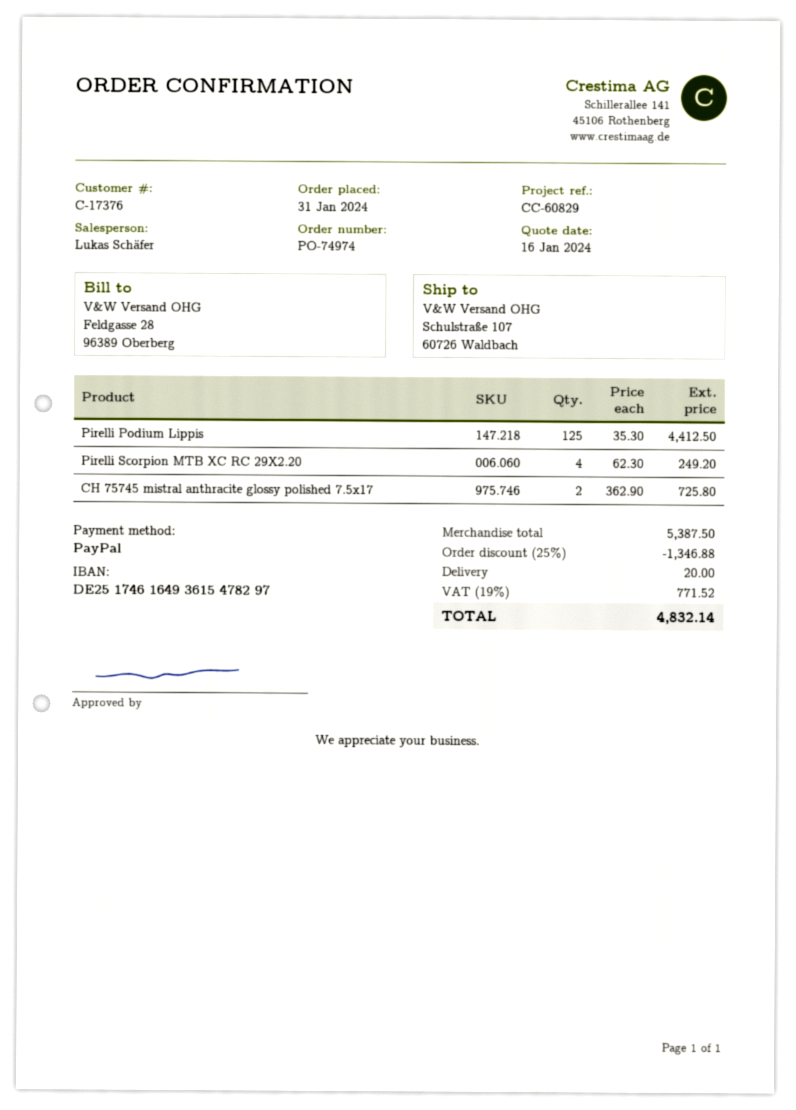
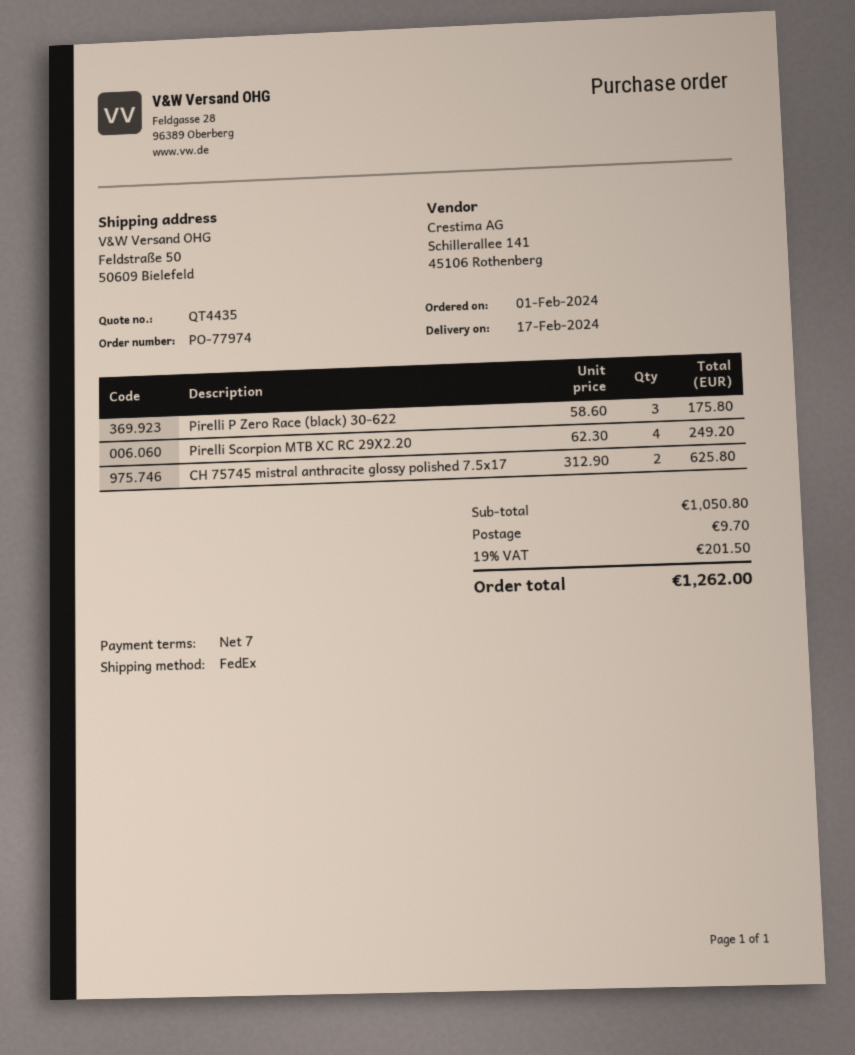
order number: PO-74974 -> PO-77974
order date: 2024-01-31 -> 2024-02-01
ship to: Schulstraße 107, 60726 Waldbach -> Feldstraße 50, 50609 Bielefeld
Pirelli Podium Lippis: 125 x 35.30 = 4412.50 -> none
CH 75745 mistral anthracite glossy polished 7.5x17: 2 x 362.90 = 725.80 -> 2 x 312.90 = 625.80
Pirelli P Zero Race (black) 30-622: none -> 3 x 58.60 = 175.80
subtotal: 5387.50 -> 1050.80
discount: 25% = 1346.88 -> none
shipping: 20.00 -> 9.70
tax: 19% = 771.52 -> 19% = 201.50
total: 4832.14 -> 1262.00

